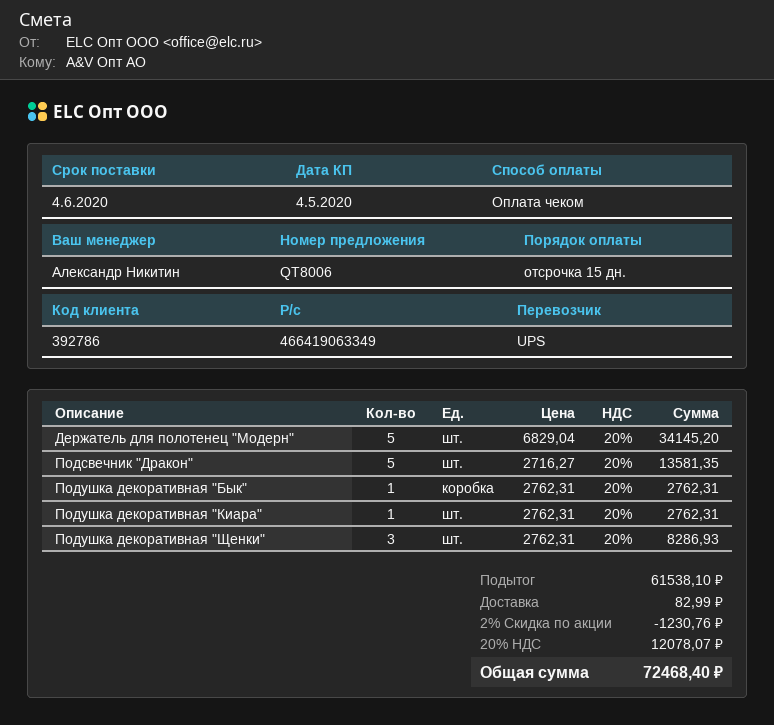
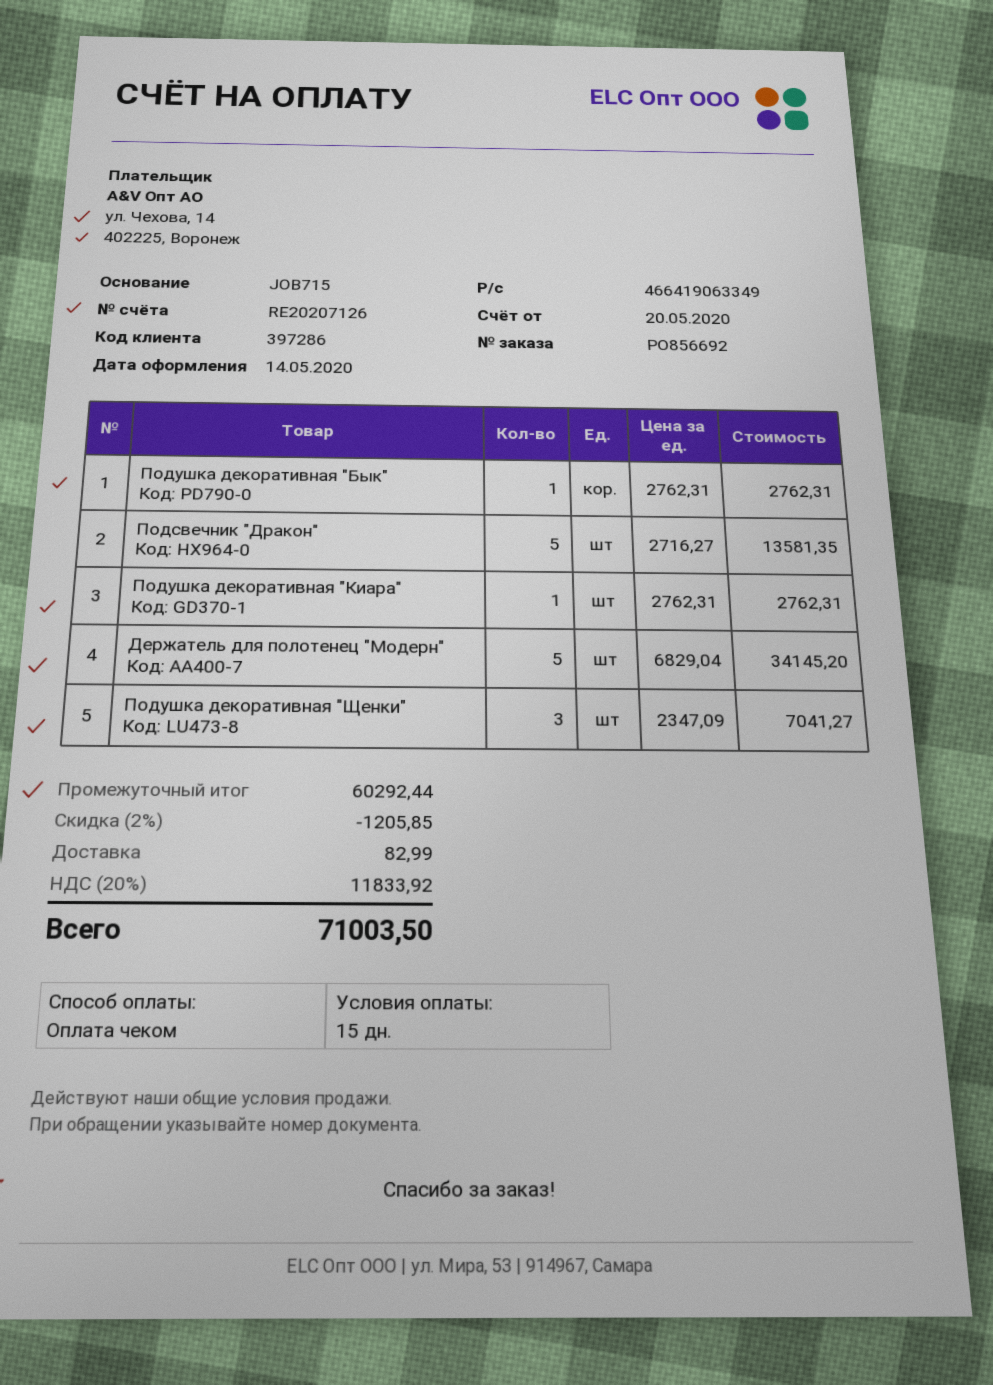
customer number: 392786 -> 397286
Подушка декоративная "Щенки": 3 x 2762.31 = 8286.93 -> 3 x 2347.09 = 7041.27
subtotal: 61538.10 -> 60292.44
discount: 2% = 1230.76 -> 2% = 1205.85
tax: 20% = 12078.07 -> 20% = 11833.92
total: 72468.40 -> 71003.50

